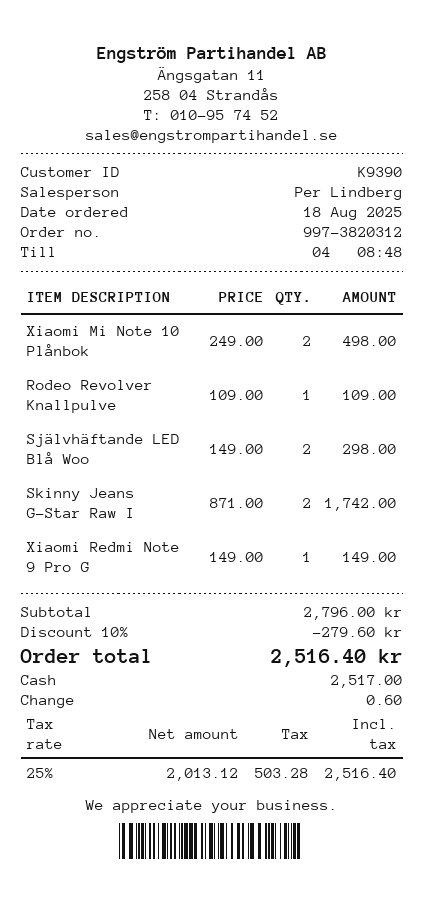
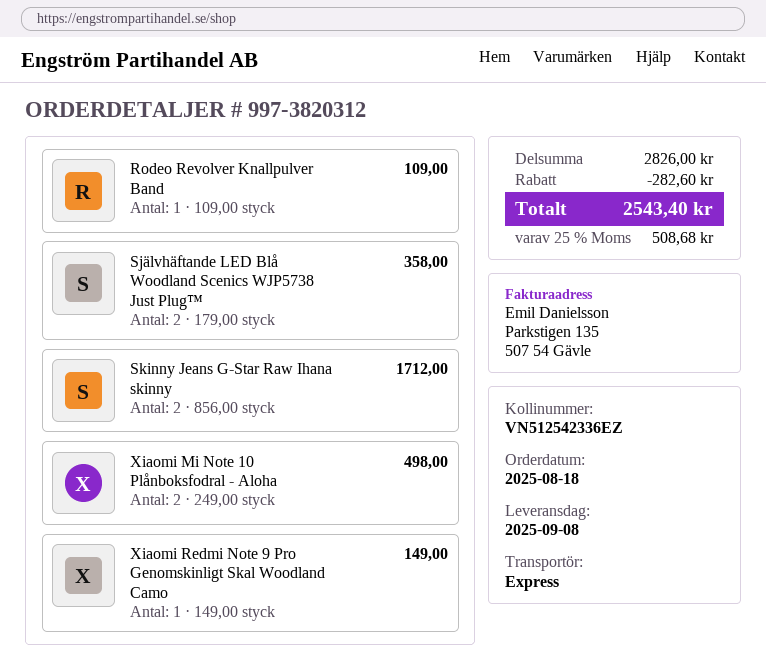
Självhäftande LED Blå Woo: 2 x 149.00 = 298.00 -> 2 x 179.00 = 358.00
Skinny Jeans G-Star Raw I: 2 x 871.00 = 1742.00 -> 2 x 856.00 = 1712.00
subtotal: 2796.00 -> 2826.00
discount: 279.60 -> 282.60
tax: 25% = 503.28 -> 25% = 508.68
total: 2516.40 -> 2543.40

